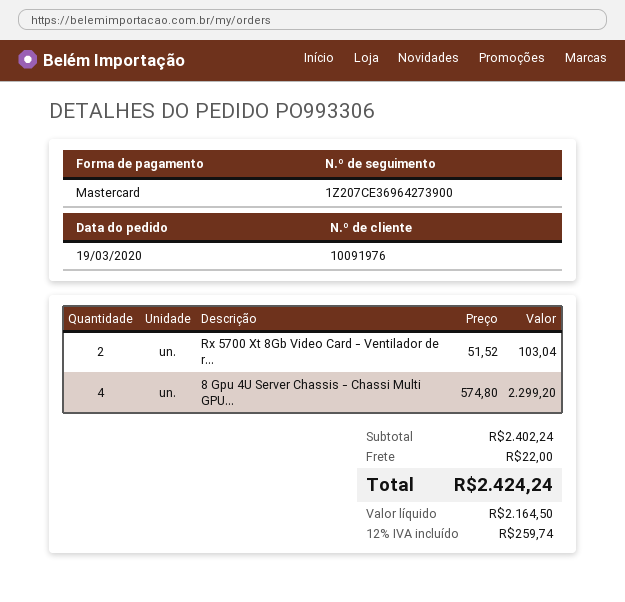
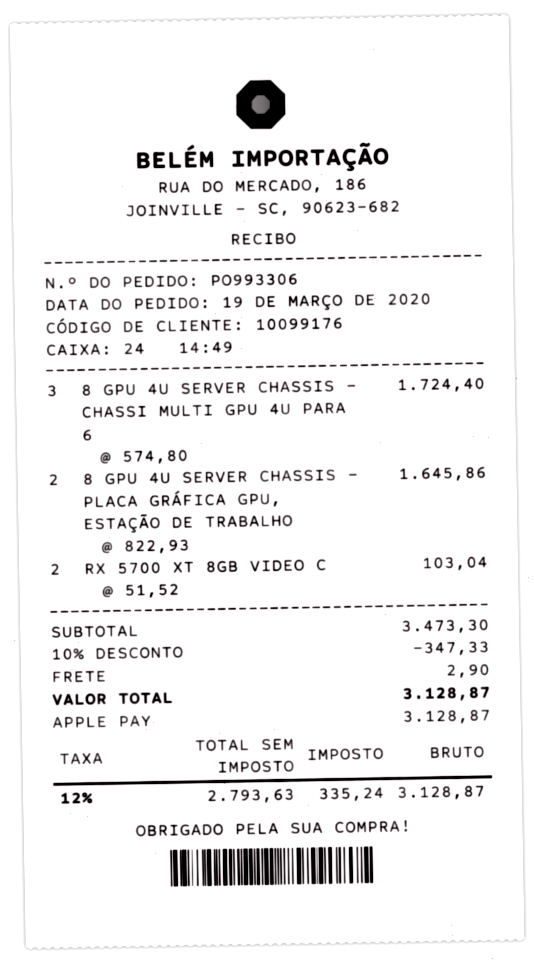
customer number: 10091976 -> 10099176
payment method: Mastercard -> Apple Pay
8 Gpu 4U Server Chassis - Chassi Multi GPU...: 4 x 574.80 = 2299.20 -> 3 x 574.80 = 1724.40
8 GPU 4U SERVER CHASSIS - PLACA GRÁFICA GPU, ESTAÇÃO DE TRABALHO: none -> 2 x 822.93 = 1645.86
subtotal: 2402.24 -> 3473.30
discount: none -> 10% = 347.33
shipping: 22.00 -> 2.90
net: 2164.50 -> 2793.63
tax: 12% = 259.74 -> 12% = 335.24
total: 2424.24 -> 3128.87

